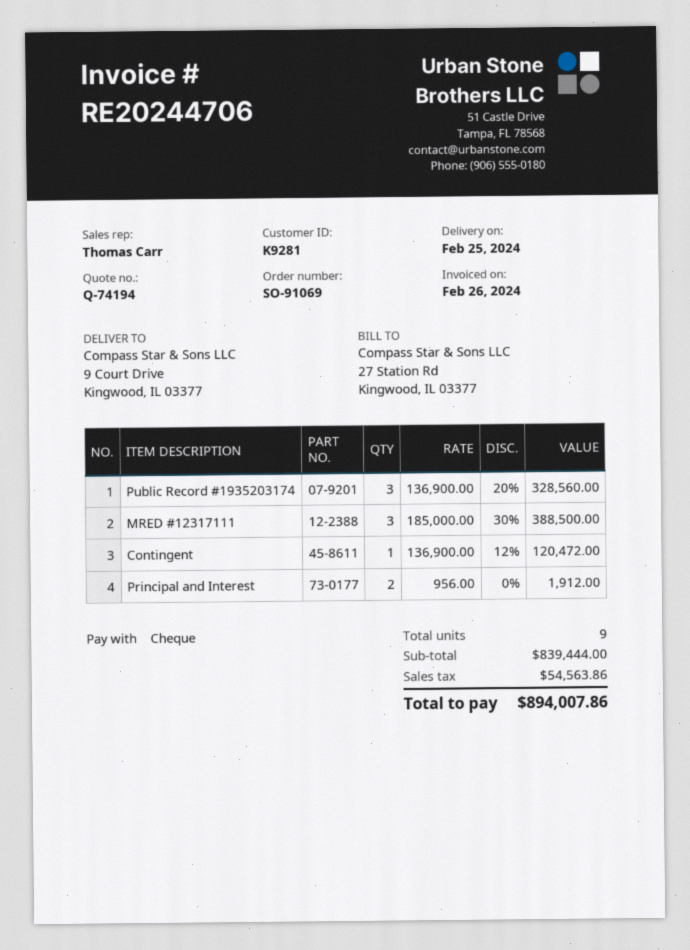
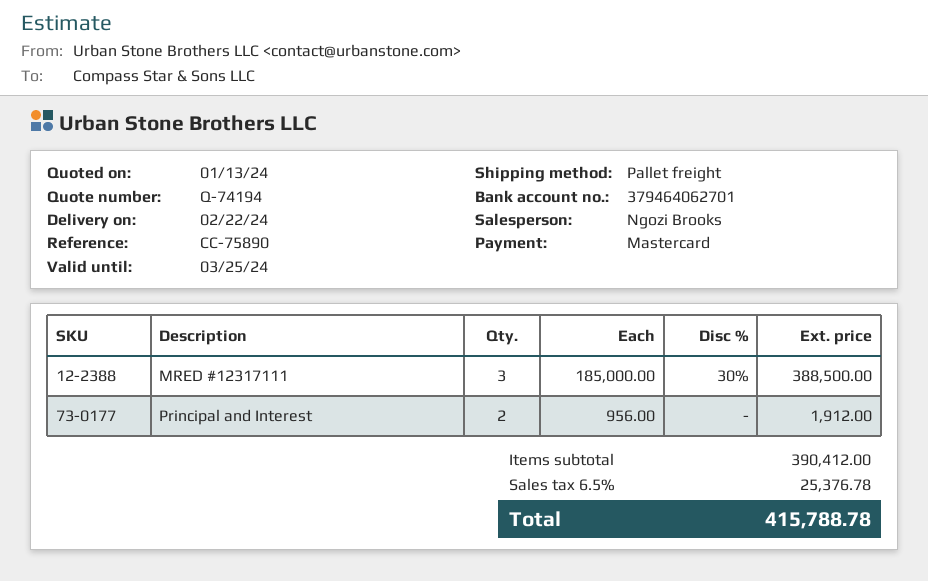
delivery date: 2024-02-25 -> 2024-02-22
sales rep: Thomas Carr -> Ngozi Brooks
payment method: cheque -> Mastercard
Public Record #1935203174: 3 x 136900.00 - 20% = 328560.00 -> none
Contingent: 1 x 136900.00 - 12% = 120472.00 -> none
subtotal: 839444.00 -> 390412.00
tax: 54563.86 -> 25376.78
total: 894007.86 -> 415788.78

